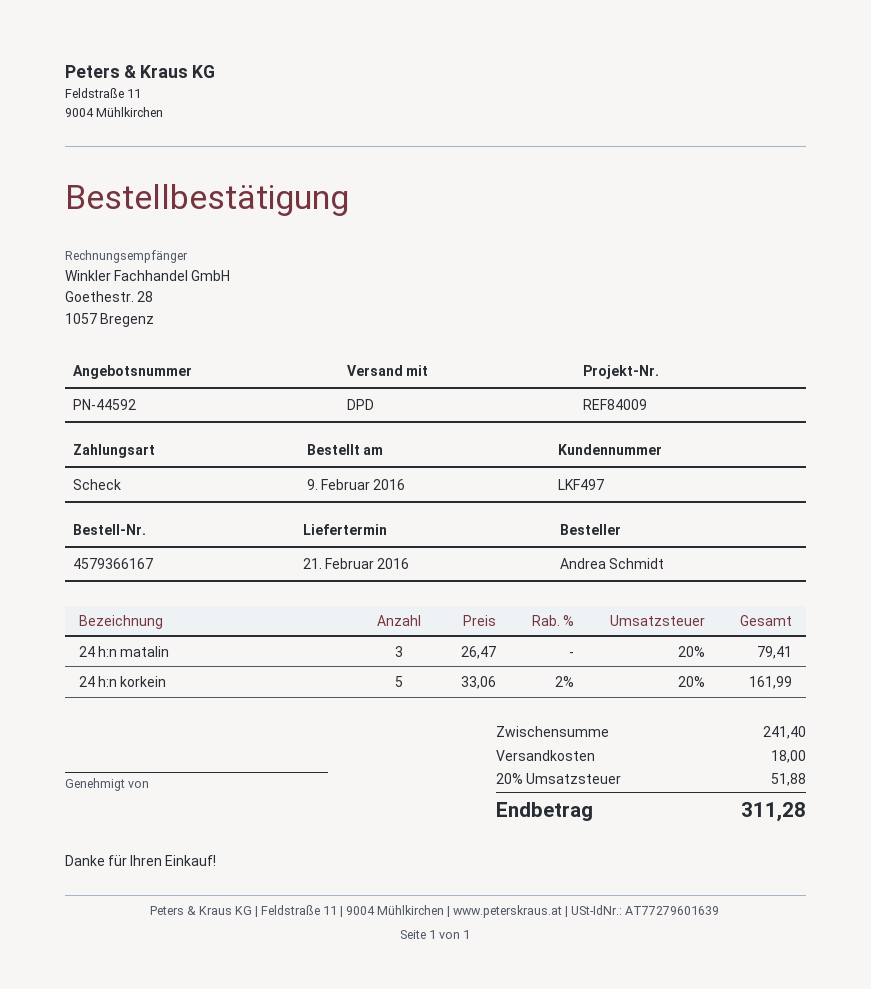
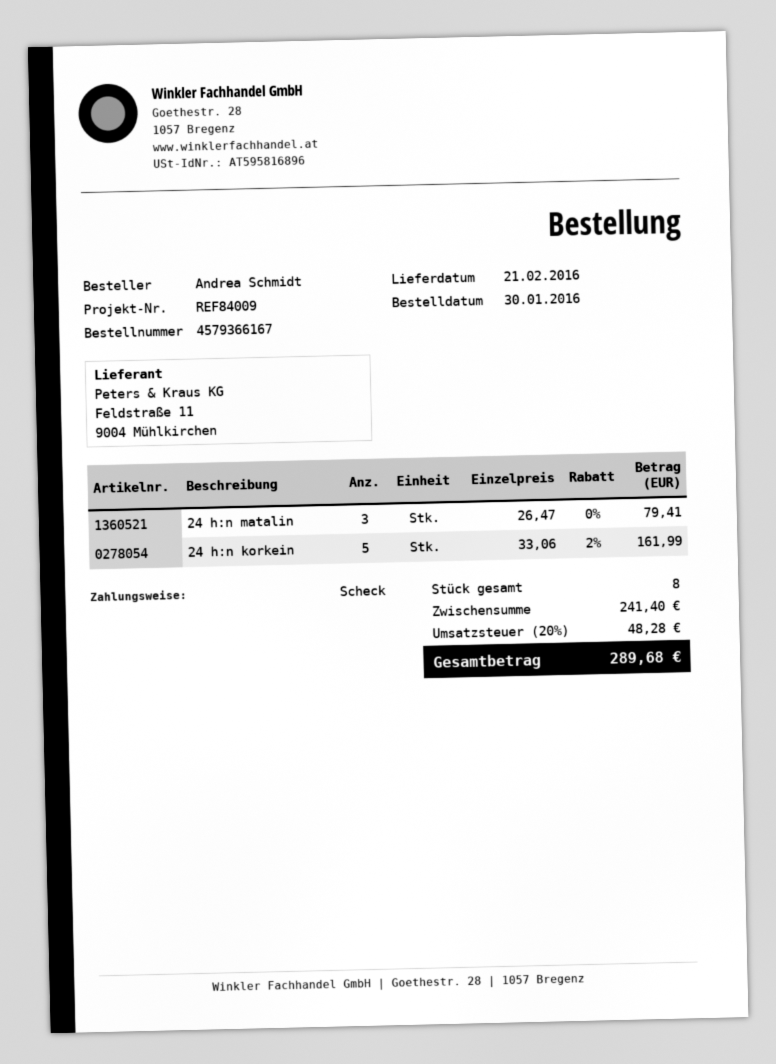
order date: 2016-02-09 -> 2016-01-30
shipping: 18.00 -> none
tax: 20% = 51.88 -> 20% = 48.28
total: 311.28 -> 289.68

